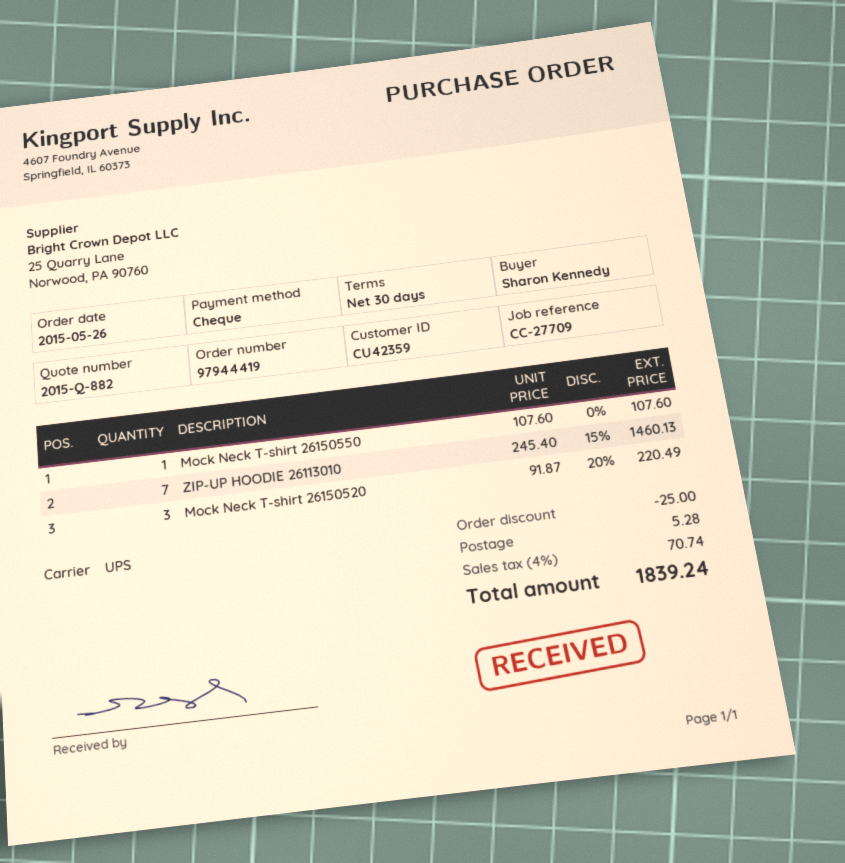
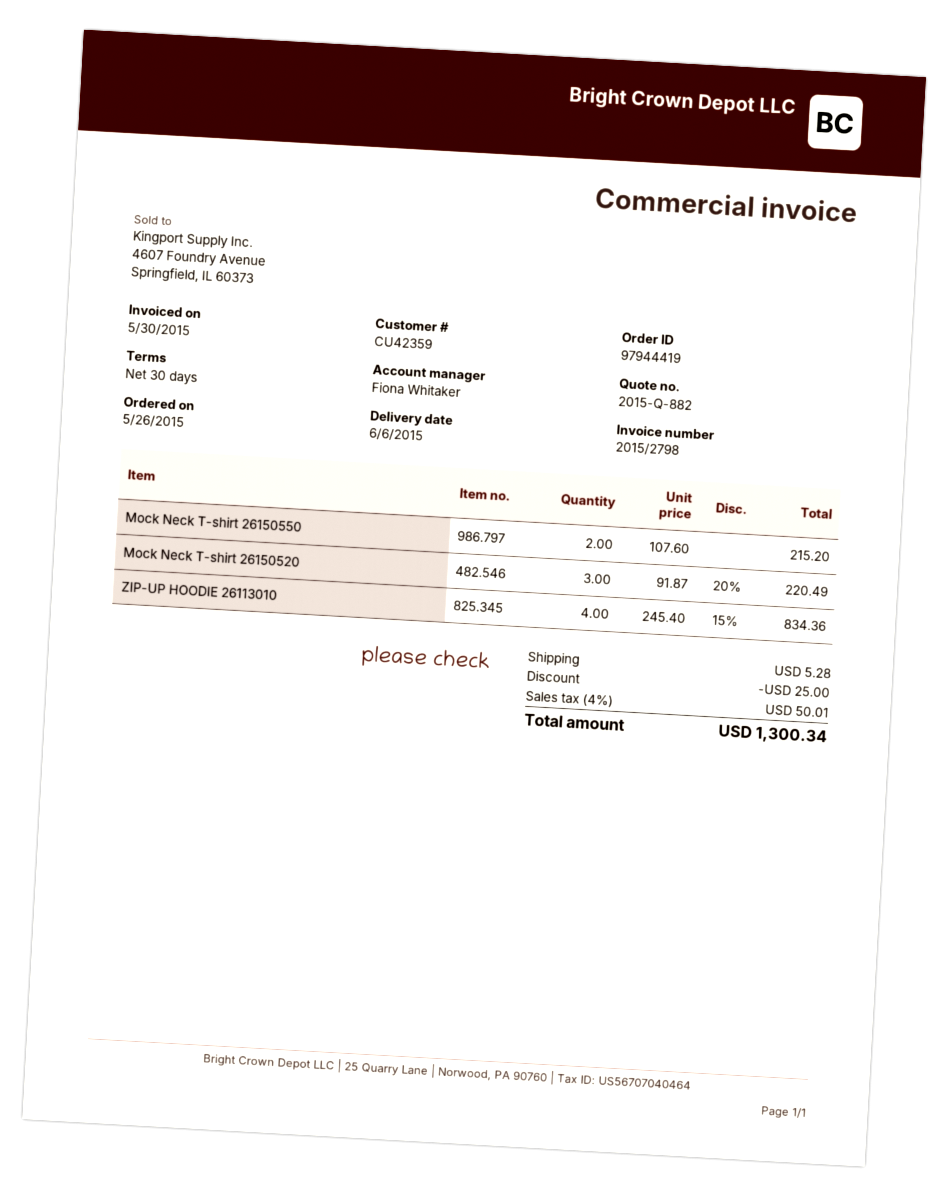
Mock Neck T-shirt 26150550: 1 x 107.60 = 107.60 -> 2 x 107.60 = 215.20
ZIP-UP HOODIE 26113010: 7 x 245.40 - 15% = 1460.13 -> 4 x 245.40 - 15% = 834.36
tax: 4% = 70.74 -> 4% = 50.01
total: 1839.24 -> 1300.34

